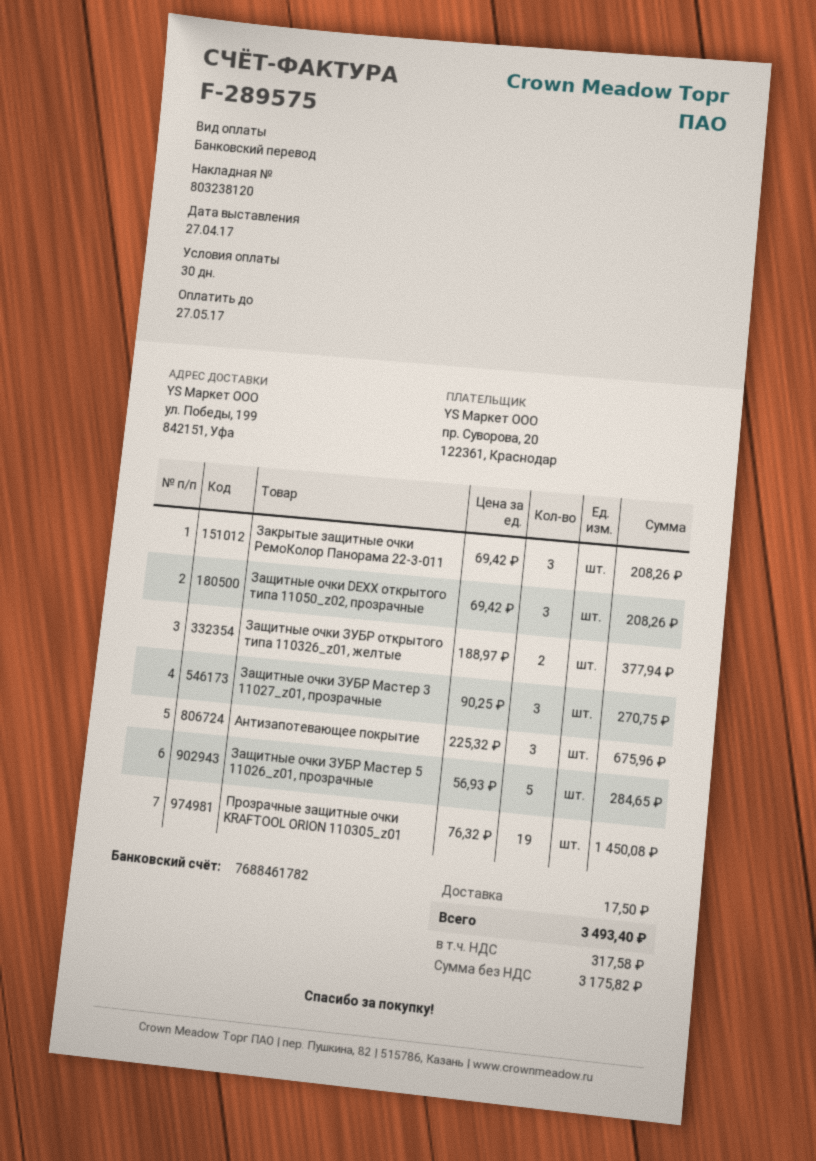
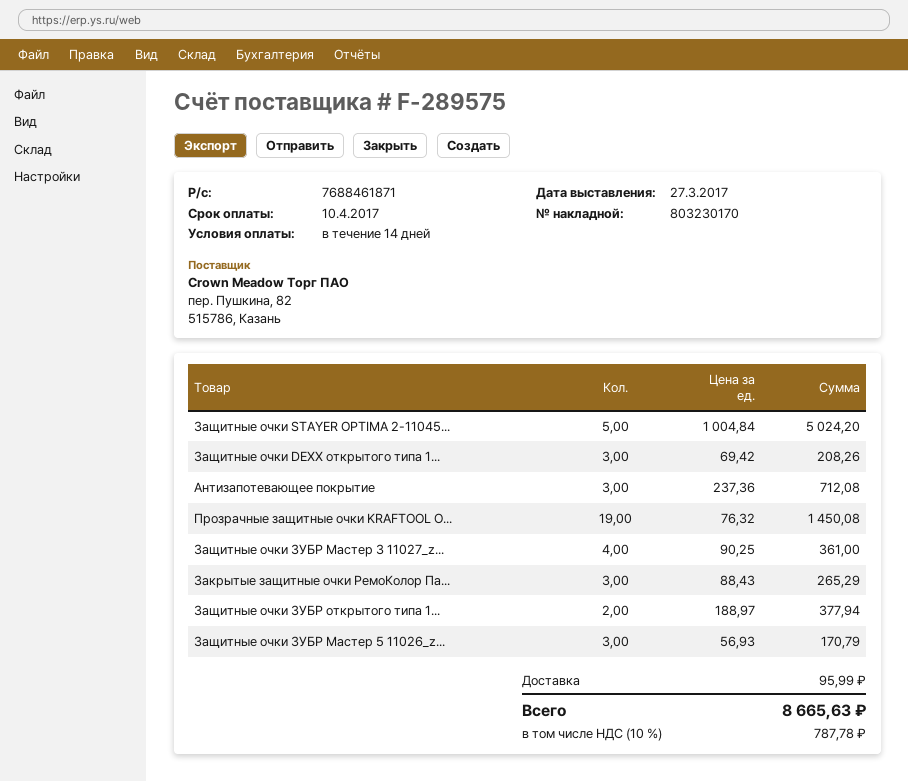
delivery note number: 803238120 -> 803230170
invoice date: 2017-04-27 -> 2017-03-27
payment terms: 30 days -> 14 days
due date: 2017-05-27 -> 2017-04-10
bank account: 7688461782 -> 7688461871
Закрытые защитные очки РемоКолор Панорама 22-3-011: 3 x 69.42 = 208.26 -> 3 x 88.43 = 265.29
Защитные очки ЗУБР Мастер 3 11027_z01, прозрачные: 3 x 90.25 = 270.75 -> 4 x 90.25 = 361.00
Антизапотевающее покрытие: 3 x 225.32 = 675.96 -> 3 x 237.36 = 712.08
Защитные очки ЗУБР Мастер 5 11026_z01, прозрачные: 5 x 56.93 = 284.65 -> 3 x 56.93 = 170.79
Защитные очки STAYER OPTIMA 2-11045...: none -> 5 x 1004.84 = 5024.20
shipping: 17.50 -> 95.99
tax: 317.58 -> 787.78
total: 3493.40 -> 8665.63

